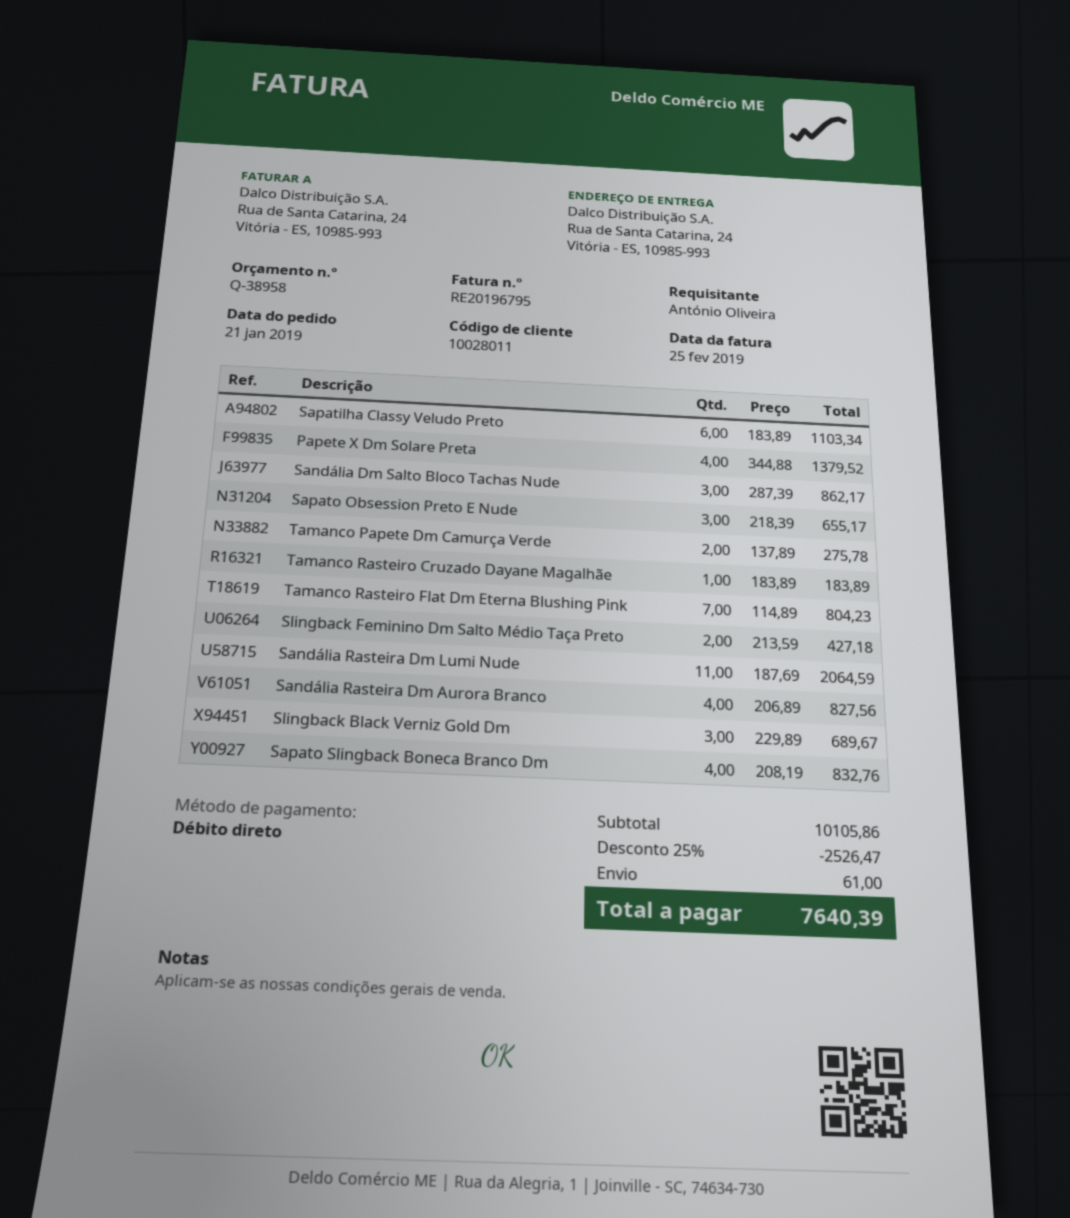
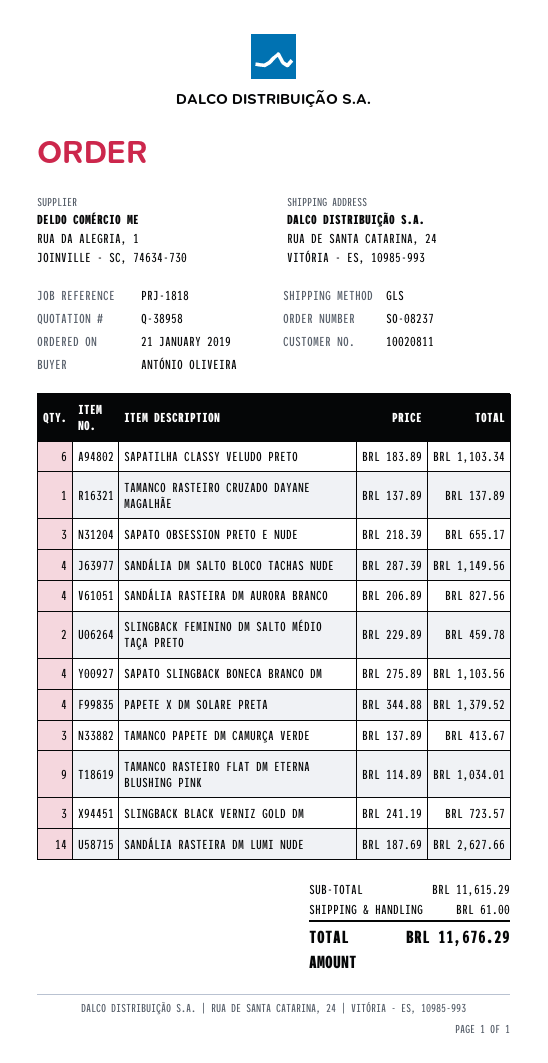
customer number: 10028011 -> 10020811
Sandália Dm Salto Bloco Tachas Nude: 3 x 287.39 = 862.17 -> 4 x 287.39 = 1149.56
Tamanco Papete Dm Camurça Verde: 2 x 137.89 = 275.78 -> 3 x 137.89 = 413.67
Tamanco Rasteiro Cruzado Dayane Magalhãe: 1 x 183.89 = 183.89 -> 1 x 137.89 = 137.89
Tamanco Rasteiro Flat Dm Eterna Blushing Pink: 7 x 114.89 = 804.23 -> 9 x 114.89 = 1034.01
Slingback Feminino Dm Salto Médio Taça Preto: 2 x 213.59 = 427.18 -> 2 x 229.89 = 459.78
Sandália Rasteira Dm Lumi Nude: 11 x 187.69 = 2064.59 -> 14 x 187.69 = 2627.66
Slingback Black Verniz Gold Dm: 3 x 229.89 = 689.67 -> 3 x 241.19 = 723.57
Sapato Slingback Boneca Branco Dm: 4 x 208.19 = 832.76 -> 4 x 275.89 = 1103.56
subtotal: 10105.86 -> 11615.29
discount: 25% = 2526.47 -> none
total: 7640.39 -> 11676.29

